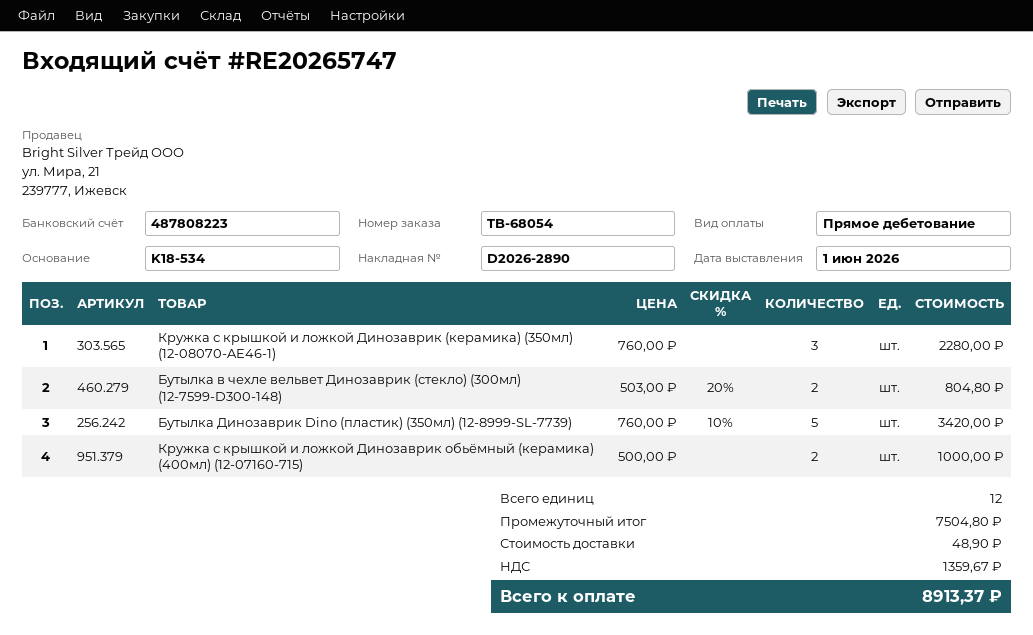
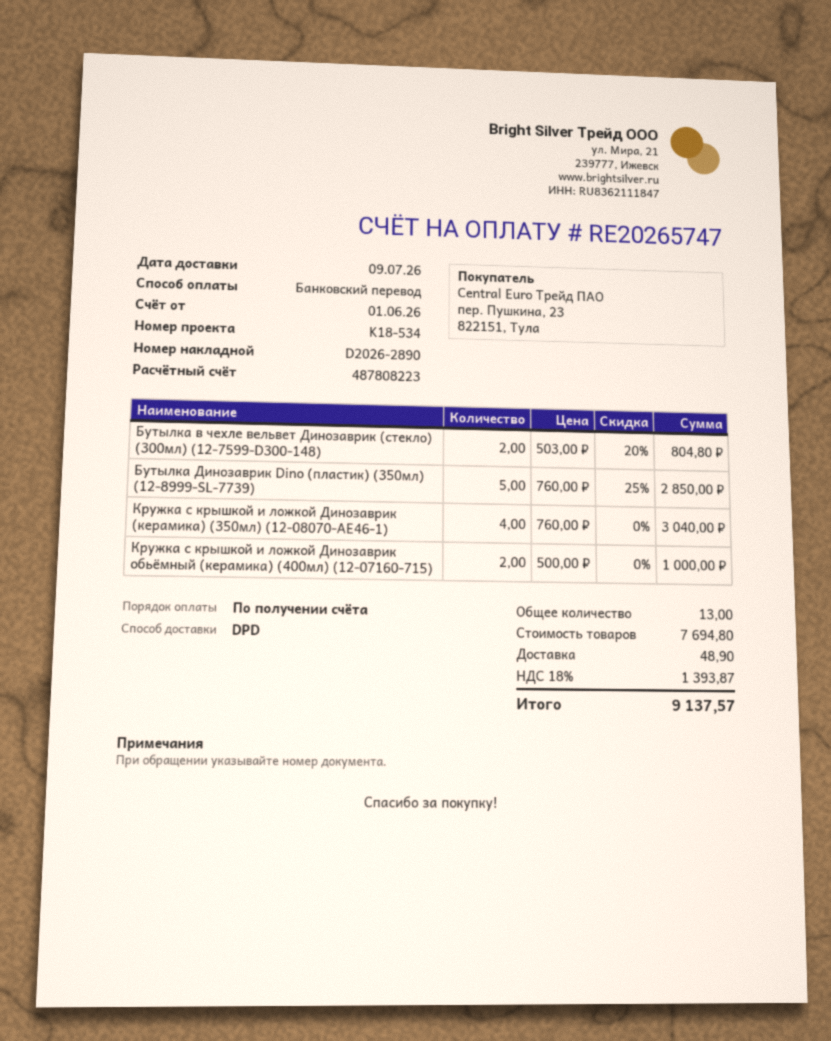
payment method: direct debit -> bank transfer
Кружка с крышкой и ложкой Динозаврик (керамика) (350мл) (12-08070-AE46-1): 3 x 760.00 = 2280.00 -> 4 x 760.00 = 3040.00
Бутылка Динозаврик Dino (пластик) (350мл) (12-8999-SL-7739): 5 x 760.00 - 10% = 3420.00 -> 5 x 760.00 - 25% = 2850.00
total quantity: 12 -> 13
subtotal: 7504.80 -> 7694.80
tax: 1359.67 -> 1393.87
total: 8913.37 -> 9137.57

